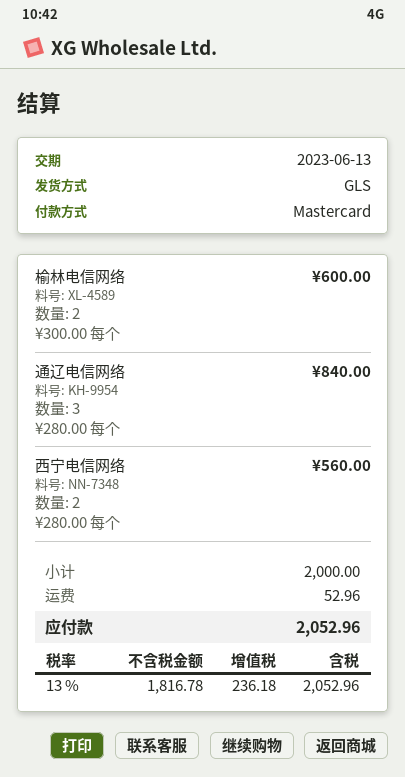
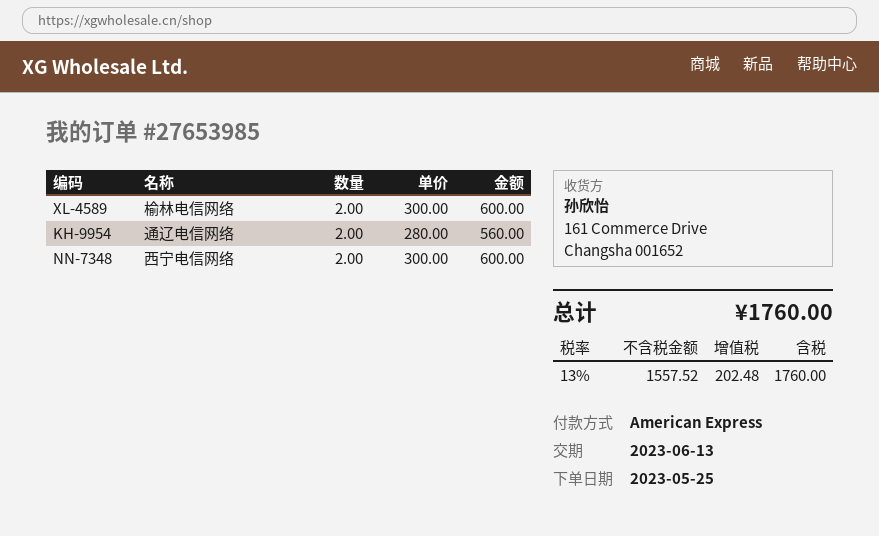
payment method: Mastercard -> American Express
通辽电信网络: 3 x 280.00 = 840.00 -> 2 x 280.00 = 560.00
西宁电信网络: 2 x 280.00 = 560.00 -> 2 x 300.00 = 600.00
shipping: 52.96 -> none
net: 1816.78 -> 1557.52
tax: 13% = 236.18 -> 13% = 202.48
total: 2052.96 -> 1760.00

